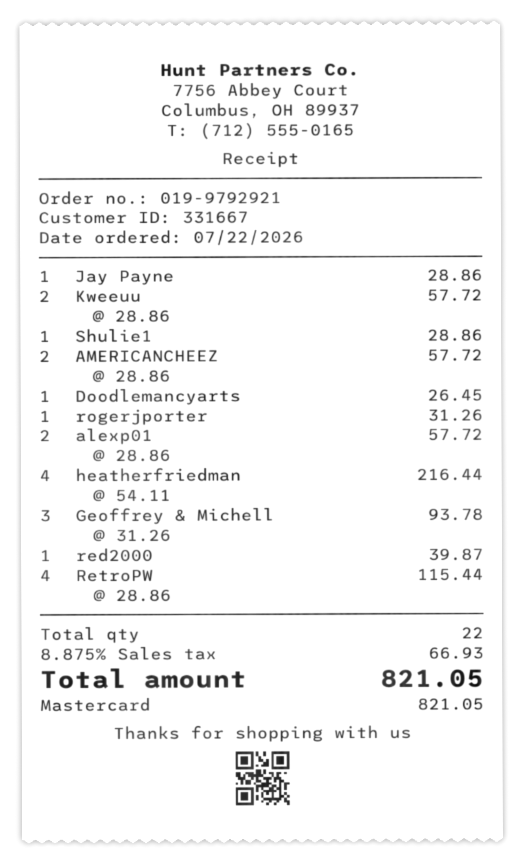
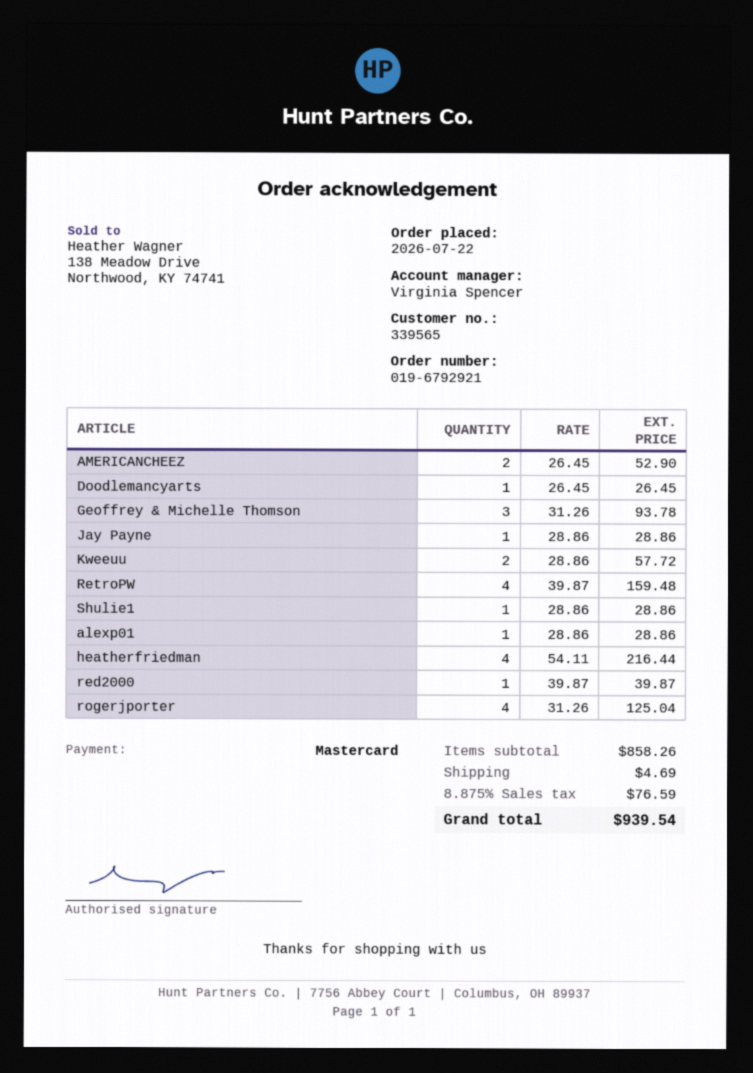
order number: 019-9792921 -> 019-6792921
customer number: 331667 -> 339565
AMERICANCHEEZ: 2 x 28.86 = 57.72 -> 2 x 26.45 = 52.90
rogerjporter: 1 x 31.26 = 31.26 -> 4 x 31.26 = 125.04
alexp01: 2 x 28.86 = 57.72 -> 1 x 28.86 = 28.86
RetroPW: 4 x 28.86 = 115.44 -> 4 x 39.87 = 159.48
shipping: none -> 4.69
tax: 8.875% = 66.93 -> 8.875% = 76.59
total: 821.05 -> 939.54

